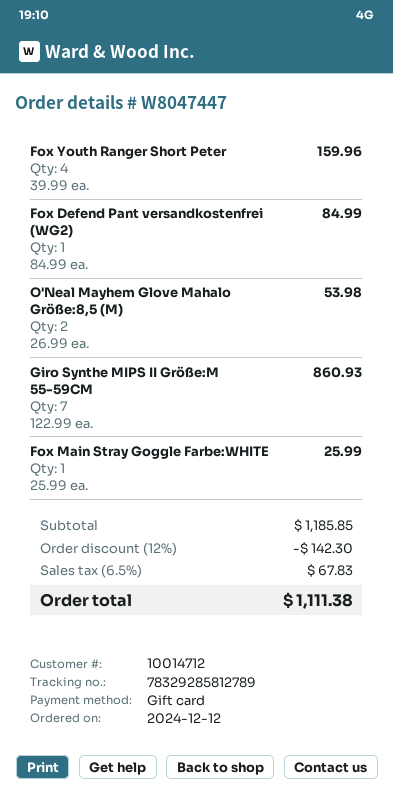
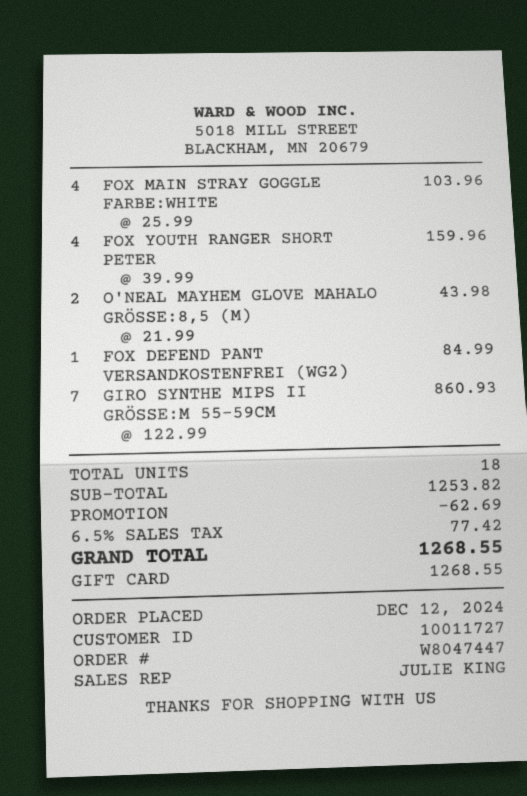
customer number: 10014712 -> 10011727
O'Neal Mayhem Glove Mahalo Größe:8,5 (M): 2 x 26.99 = 53.98 -> 2 x 21.99 = 43.98
Fox Main Stray Goggle Farbe:WHITE: 1 x 25.99 = 25.99 -> 4 x 25.99 = 103.96
subtotal: 1185.85 -> 1253.82
discount: 142.30 -> 62.69
tax: 6.5% = 67.83 -> 6.5% = 77.42
total: 1111.38 -> 1268.55

